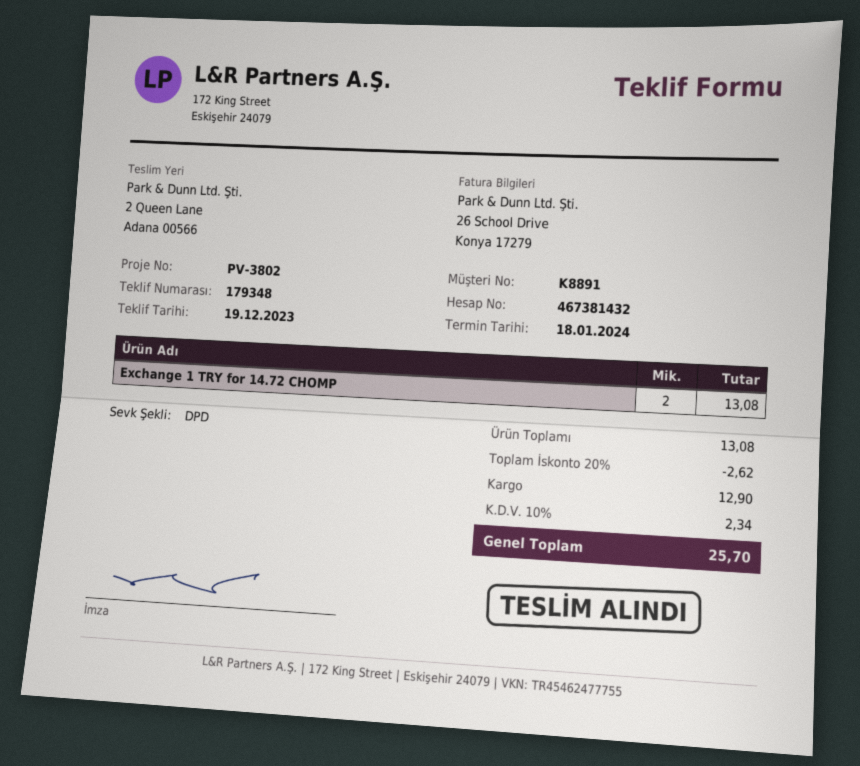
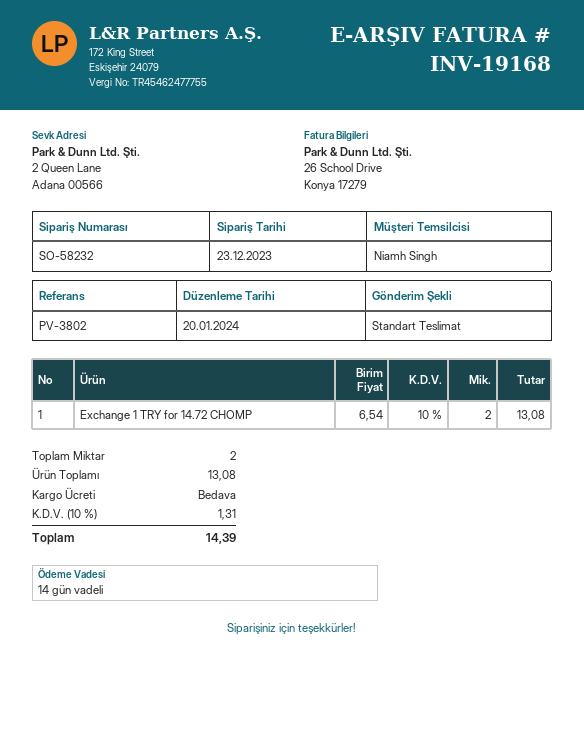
shipping method: DPD -> standard
discount: 20% = 2.62 -> none
shipping: 12.90 -> 0.00
tax: 10% = 2.34 -> 10% = 1.31
total: 25.70 -> 14.39

